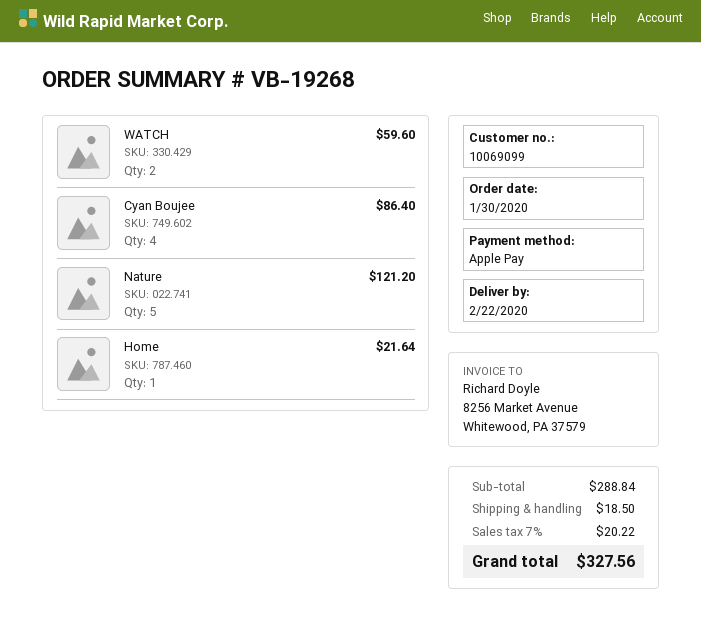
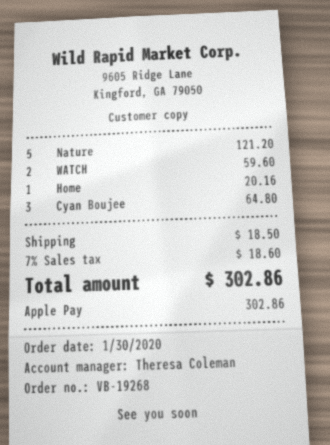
Cyan Boujee: 4 for 86.40 -> 3 for 64.80
Home: 1 for 21.64 -> 1 for 20.16
tax: 7% = 20.22 -> 7% = 18.60
total: 327.56 -> 302.86

